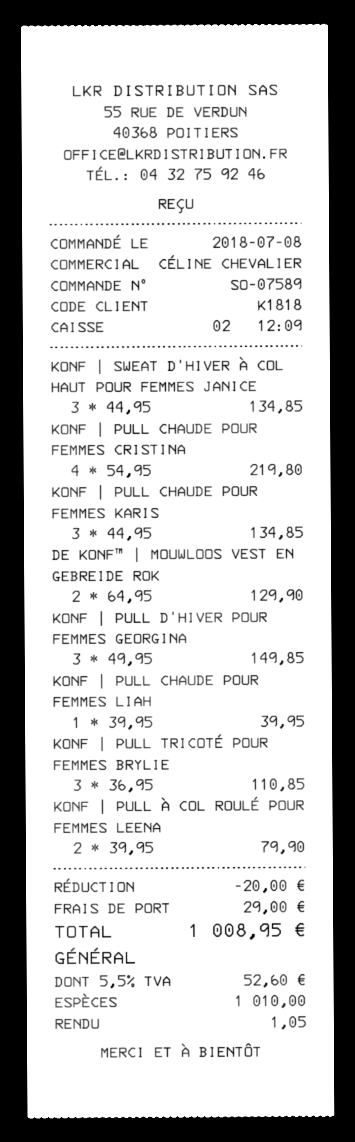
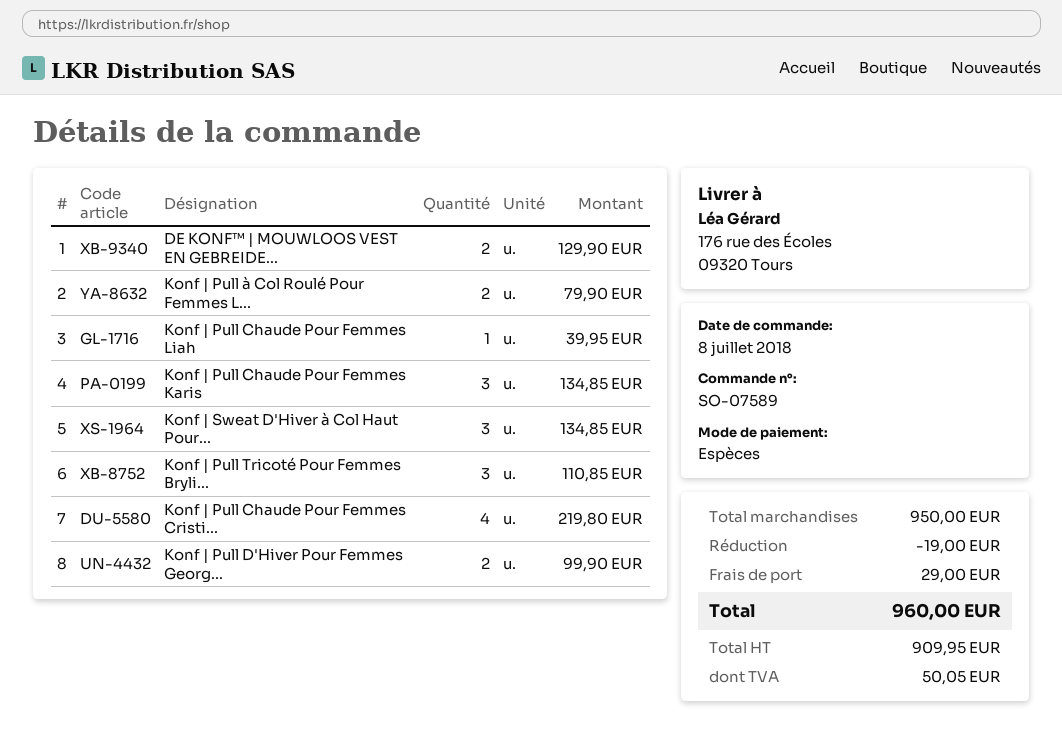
KONF | PULL D'HIVER POUR FEMMES GEORGINA: 3 for 149.85 -> 2 for 99.90
discount: 20.00 -> 19.00
tax: 52.60 -> 50.05
total: 1008.95 -> 960.00

